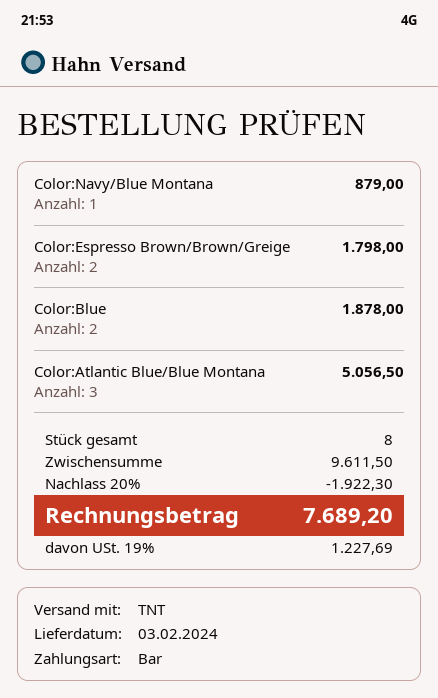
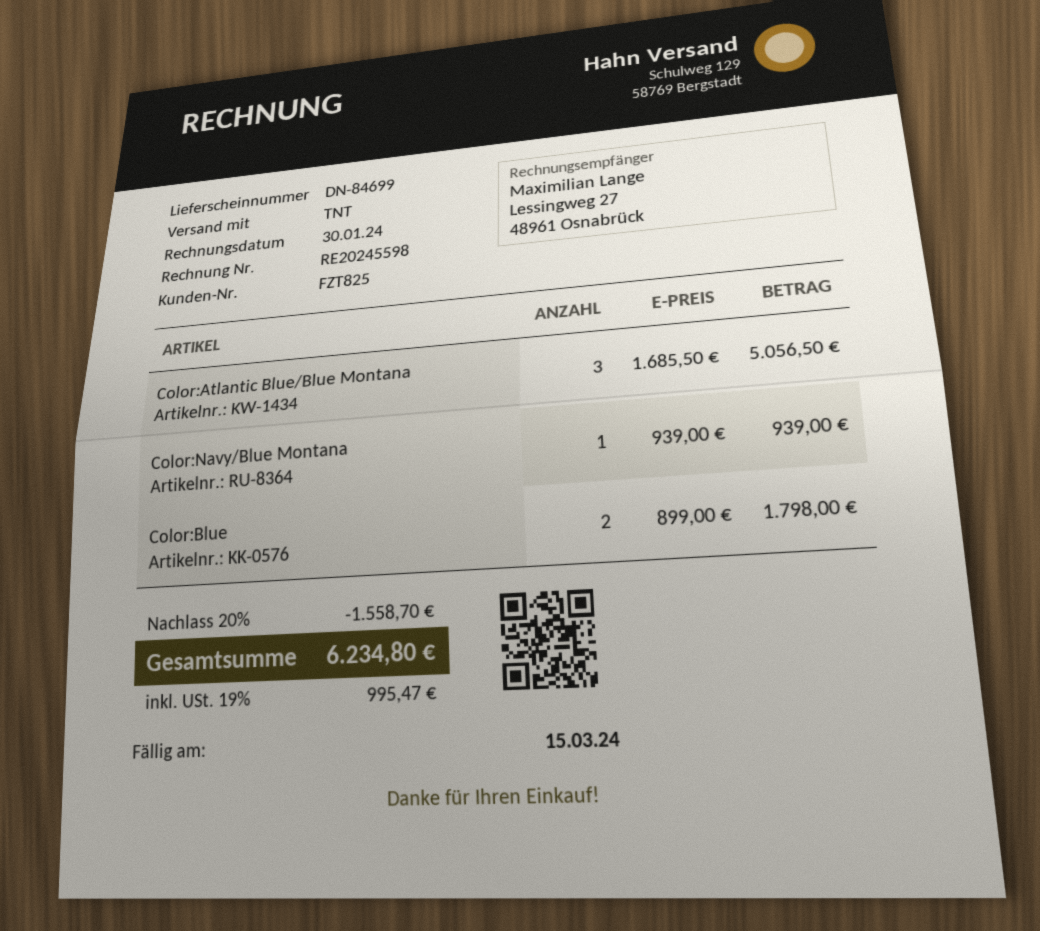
Color:Navy/Blue Montana: 1 for 879.00 -> 1 for 939.00
Color:Espresso Brown/Brown/Greige: 2 for 1798.00 -> none
Color:Blue: 2 for 1878.00 -> 2 for 1798.00
discount: 20% = 1922.30 -> 20% = 1558.70
tax: 19% = 1227.69 -> 19% = 995.47
total: 7689.20 -> 6234.80

